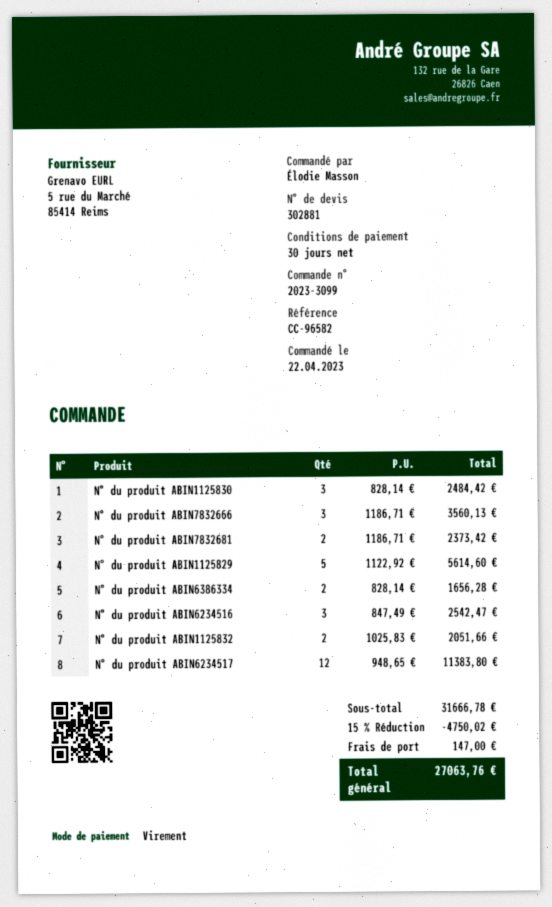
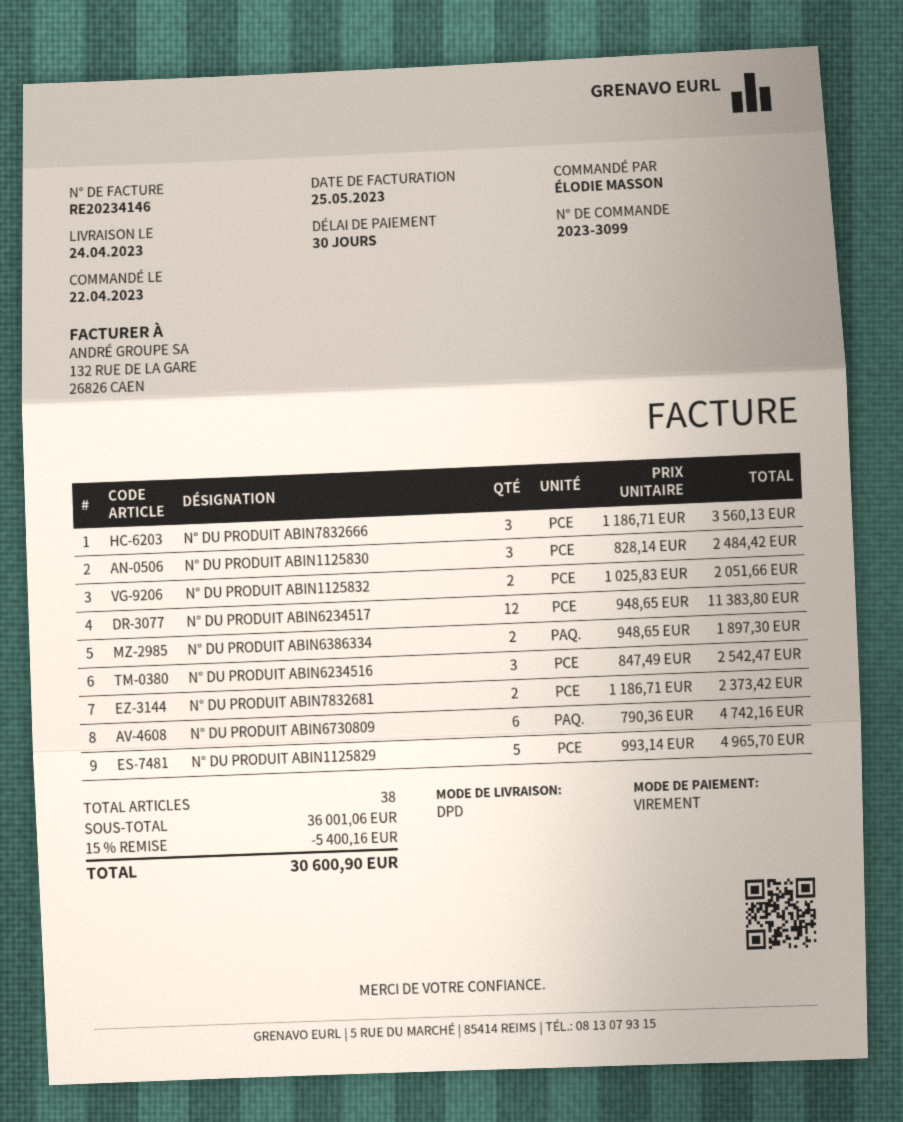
N° du produit ABIN1125829: 5 x 1122.92 = 5614.60 -> 5 x 993.14 = 4965.70
N° du produit ABIN6386334: 2 x 828.14 = 1656.28 -> 2 x 948.65 = 1897.30
N° DU PRODUIT ABIN6730809: none -> 6 x 790.36 = 4742.16
subtotal: 31666.78 -> 36001.06
discount: 15% = 4750.02 -> 15% = 5400.16
shipping: 147.00 -> none
total: 27063.76 -> 30600.90

